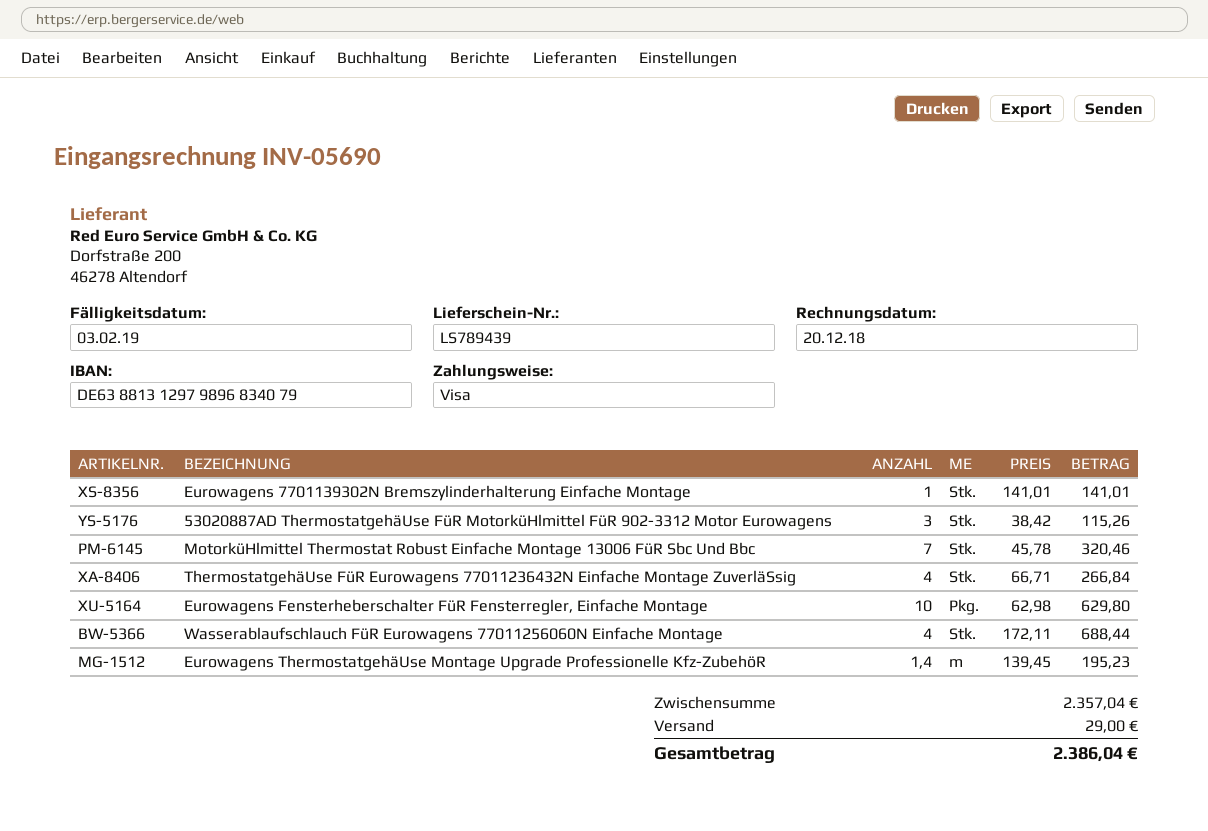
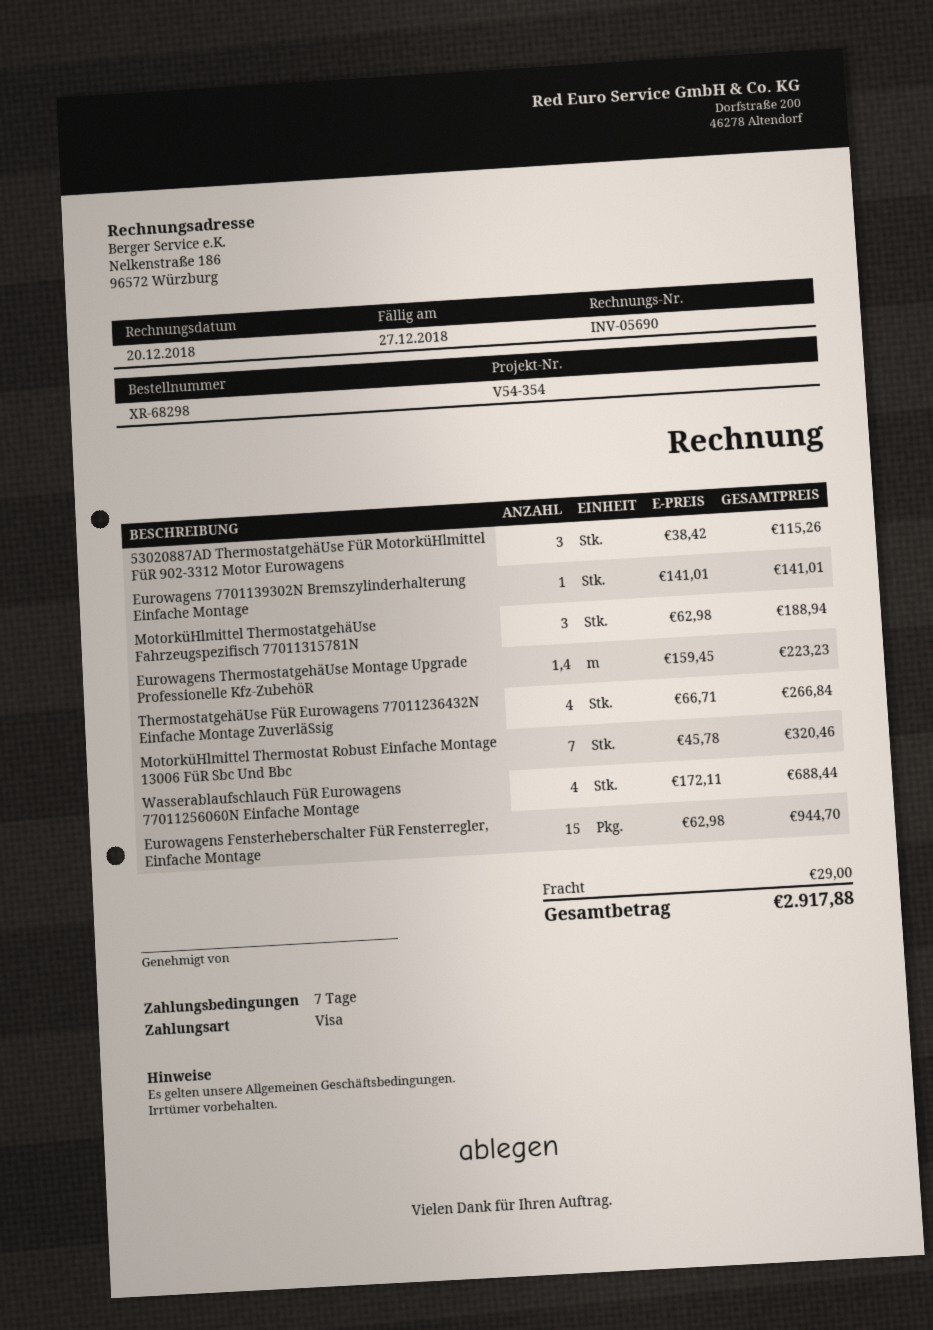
due date: 2019-02-03 -> 2018-12-27
Eurowagens Fensterheberschalter FüR Fensterregler, Einfache Montage: 10 x 62.98 = 629.80 -> 15 x 62.98 = 944.70
Eurowagens ThermostatgehäUse Montage Upgrade Professionelle Kfz-ZubehöR: 1.4 x 139.45 = 195.23 -> 1.4 x 159.45 = 223.23
MotorküHlmittel ThermostatgehäUse Fahrzeugspezifisch 77011315781N: none -> 3 x 62.98 = 188.94
total: 2386.04 -> 2917.88

